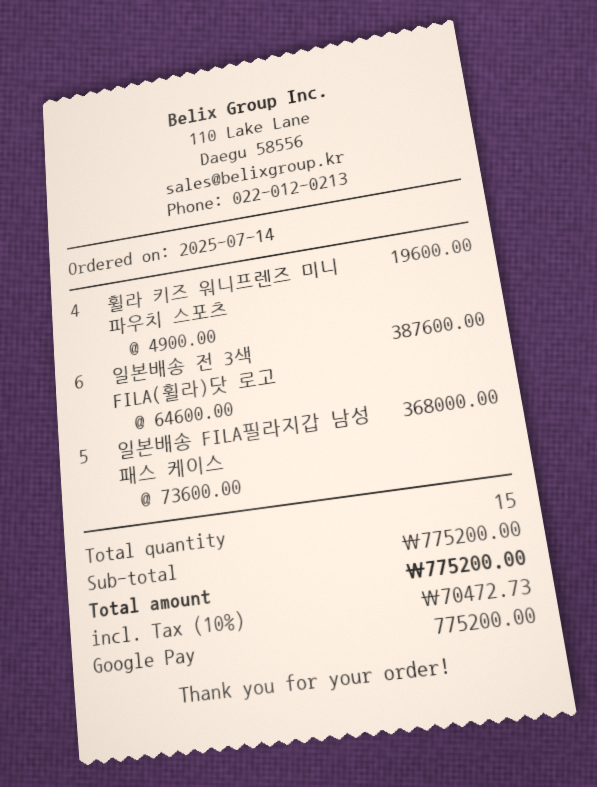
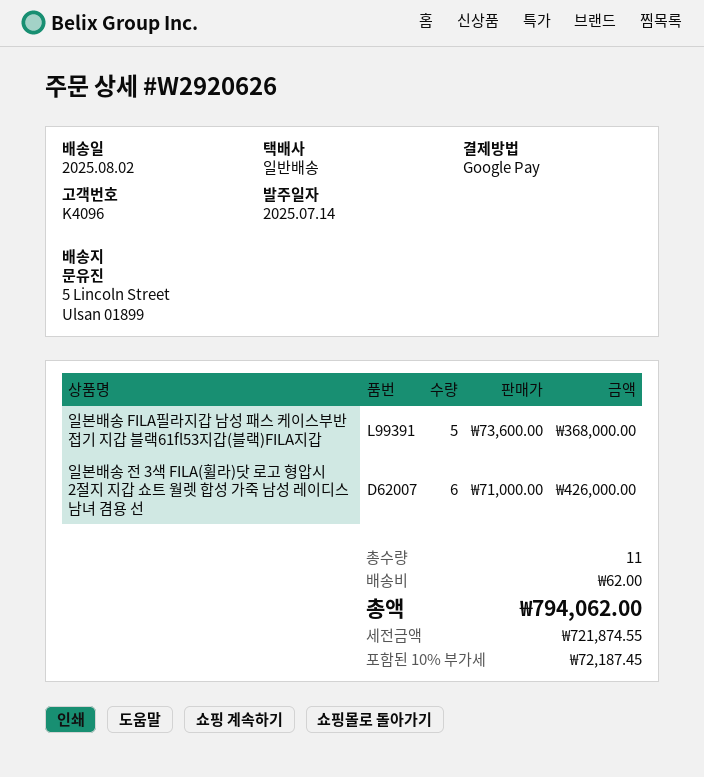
휠라 키즈 워니프렌즈 미니 파우치 스포츠: 4 x 4900.00 = 19600.00 -> none
일본배송 전 3색 FILA(휠라)닷 로고: 6 x 64600.00 = 387600.00 -> 6 x 71000.00 = 426000.00
total quantity: 15 -> 11
shipping: none -> 62.00
tax: 10% = 70472.73 -> 10% = 72187.45
total: 775200.00 -> 794062.00

